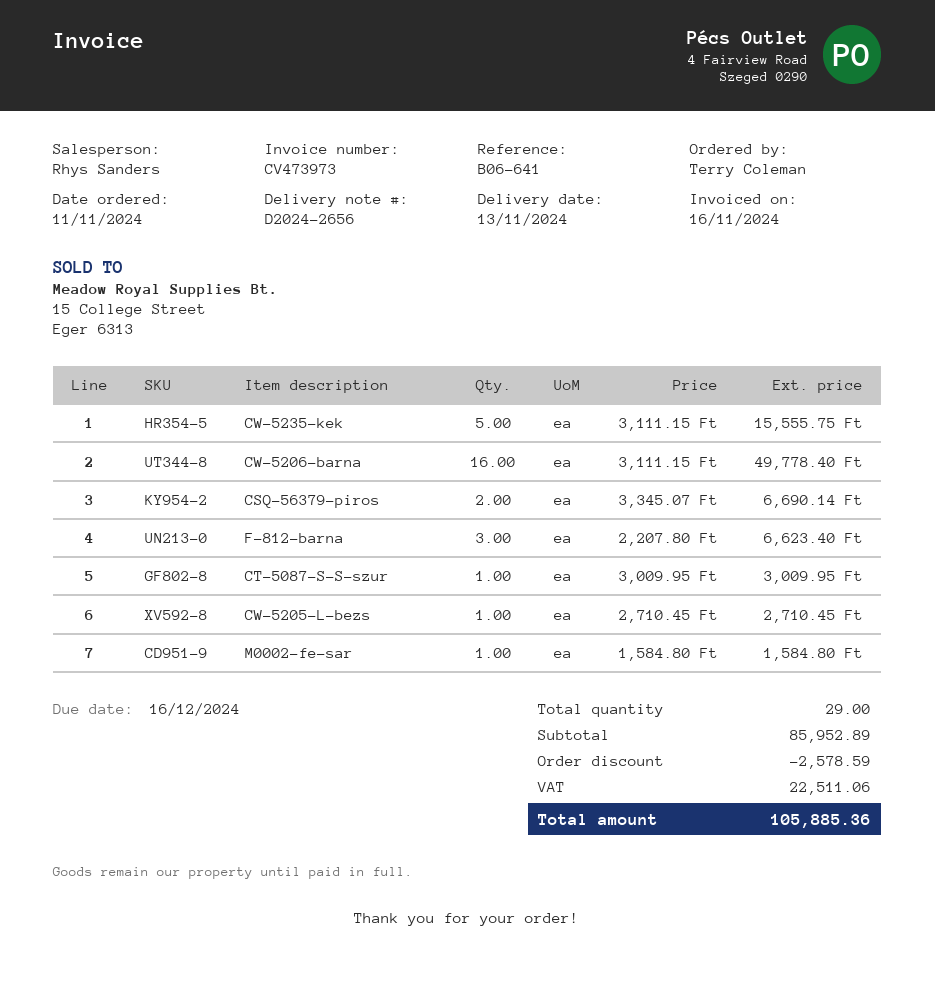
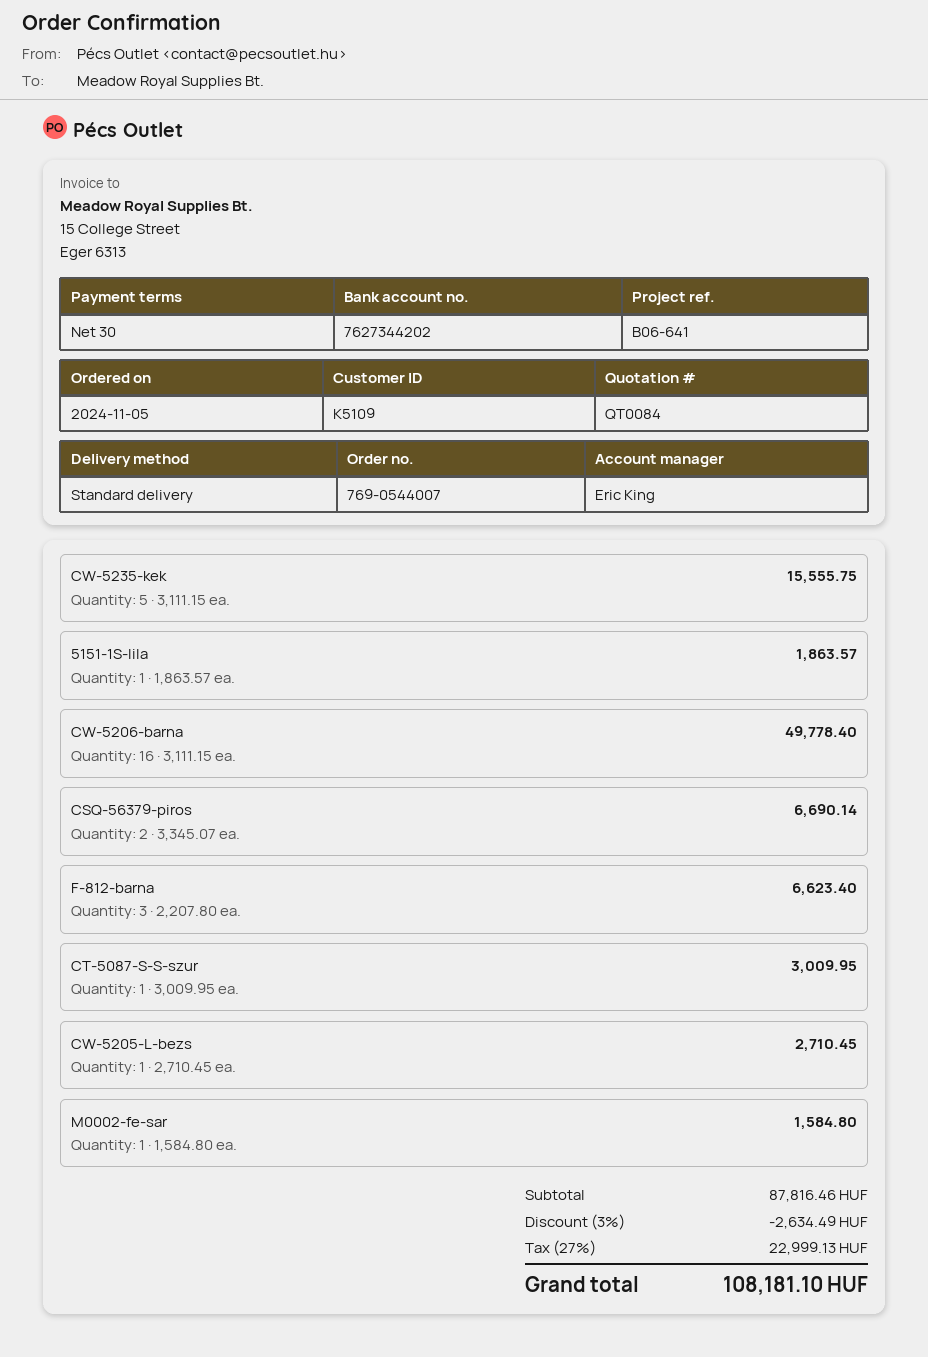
order date: 2024-11-11 -> 2024-11-05
sales rep: Rhys Sanders -> Eric King
5151-1S-lila: none -> 1 x 1863.57 = 1863.57
subtotal: 85952.89 -> 87816.46
discount: 2578.59 -> 2634.49
tax: 22511.06 -> 22999.13
total: 105885.36 -> 108181.10

